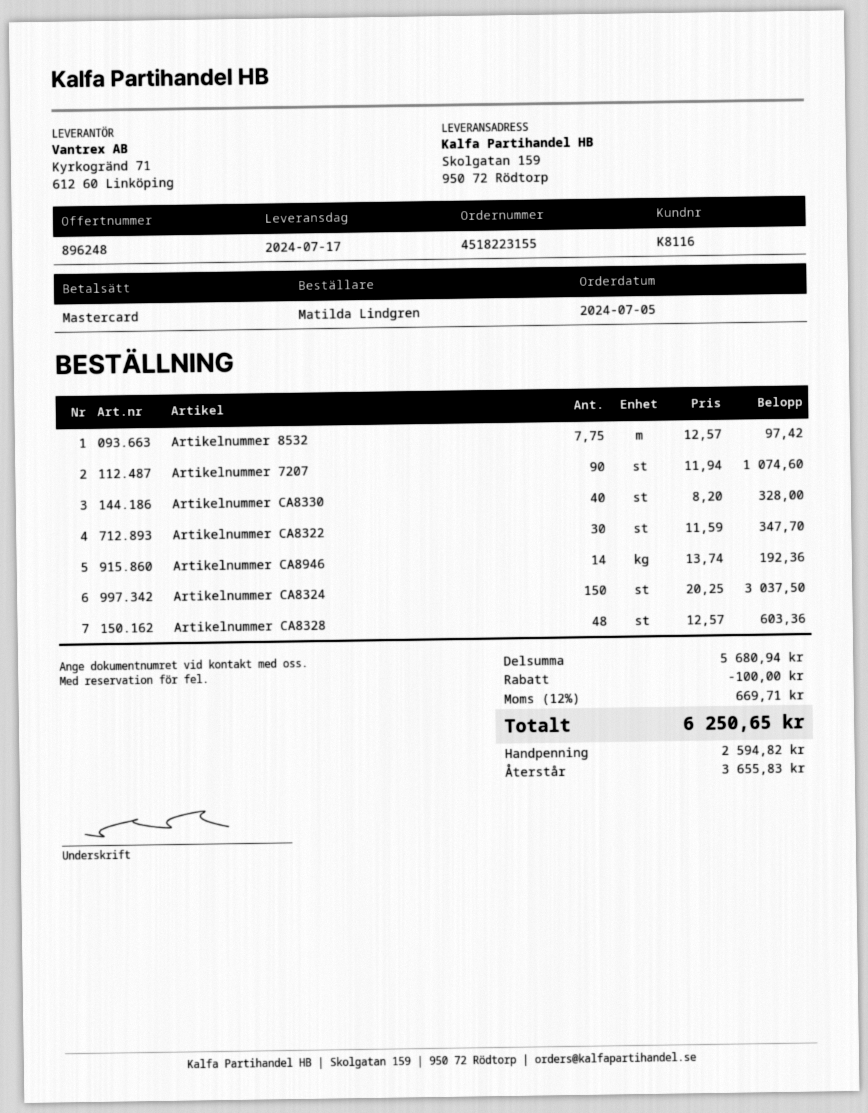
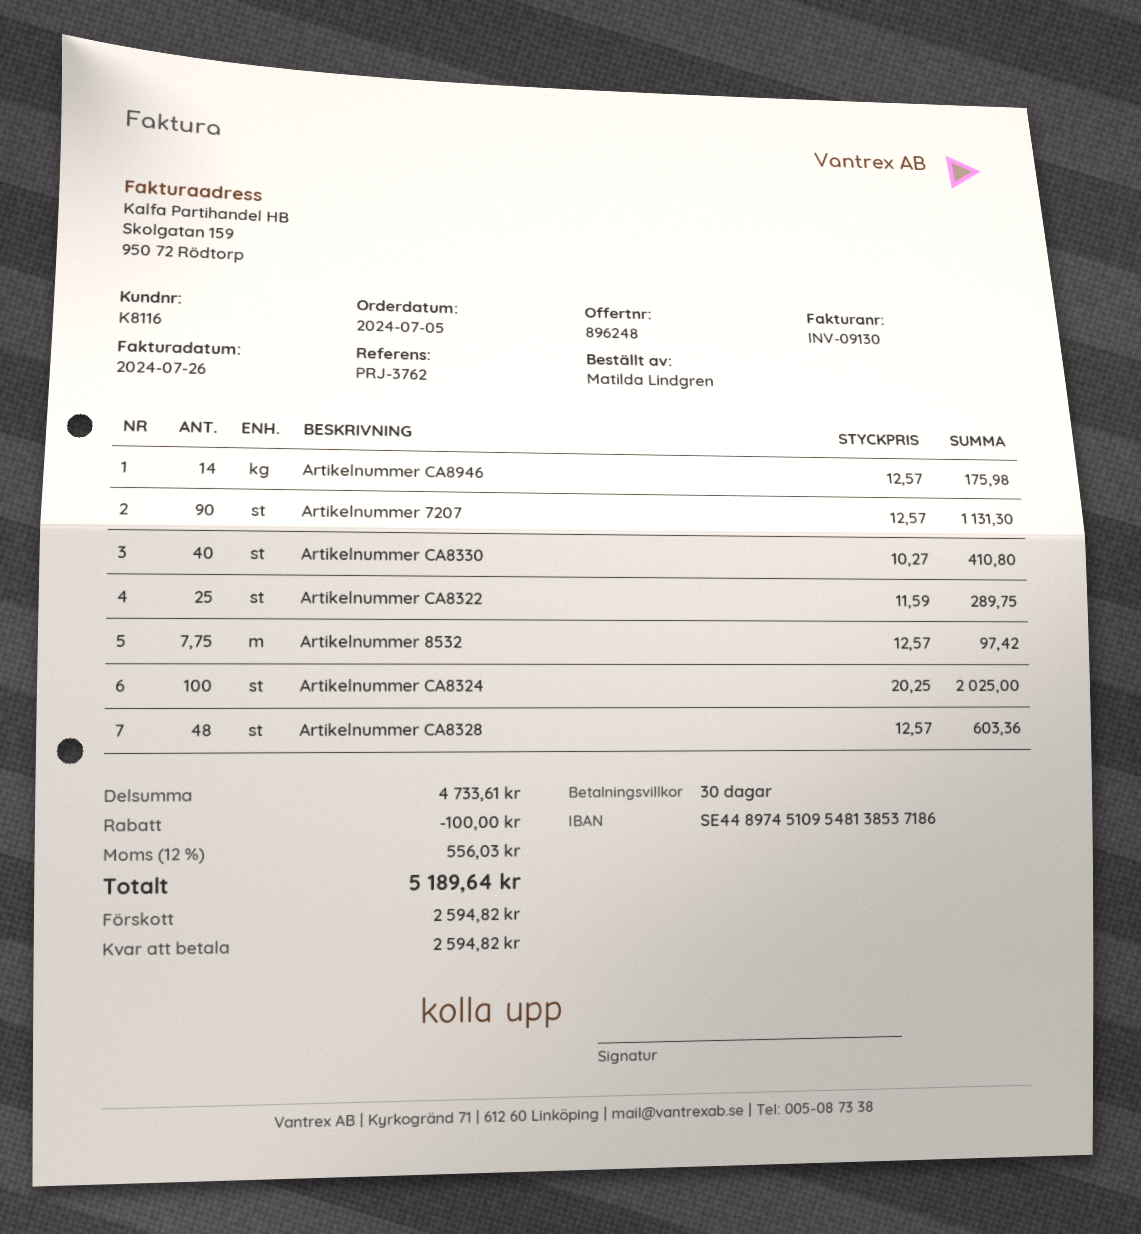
Artikelnummer 7207: 90 x 11.94 = 1074.60 -> 90 x 12.57 = 1131.30
Artikelnummer CA8330: 40 x 8.20 = 328.00 -> 40 x 10.27 = 410.80
Artikelnummer CA8322: 30 x 11.59 = 347.70 -> 25 x 11.59 = 289.75
Artikelnummer CA8946: 14 x 13.74 = 192.36 -> 14 x 12.57 = 175.98
Artikelnummer CA8324: 150 x 20.25 = 3037.50 -> 100 x 20.25 = 2025.00
subtotal: 5680.94 -> 4733.61
tax: 12% = 669.71 -> 12% = 556.03
total: 6250.65 -> 5189.64
balance: 3655.83 -> 2594.82

